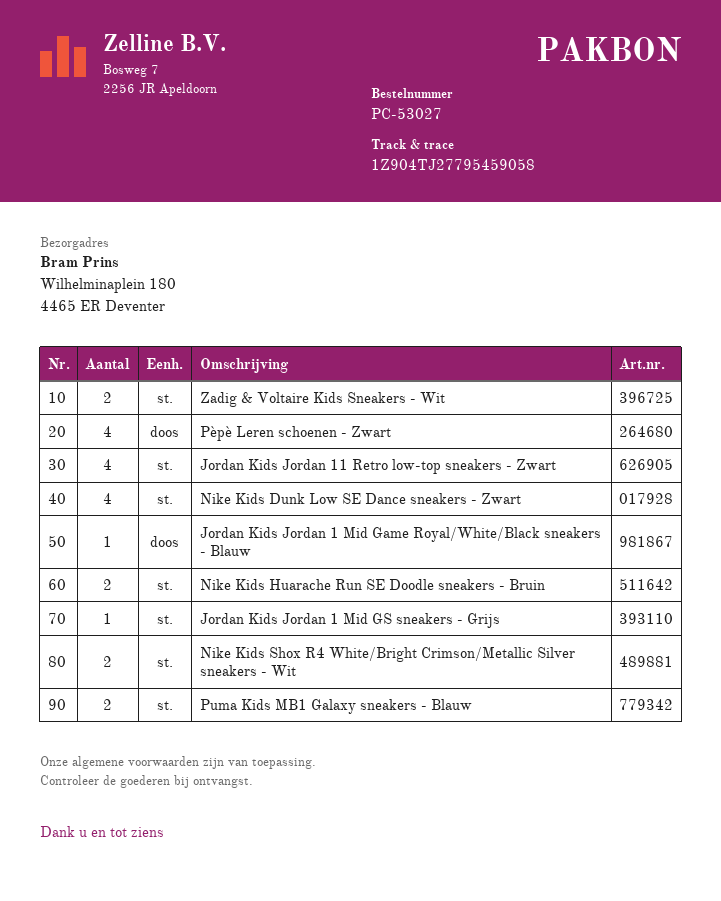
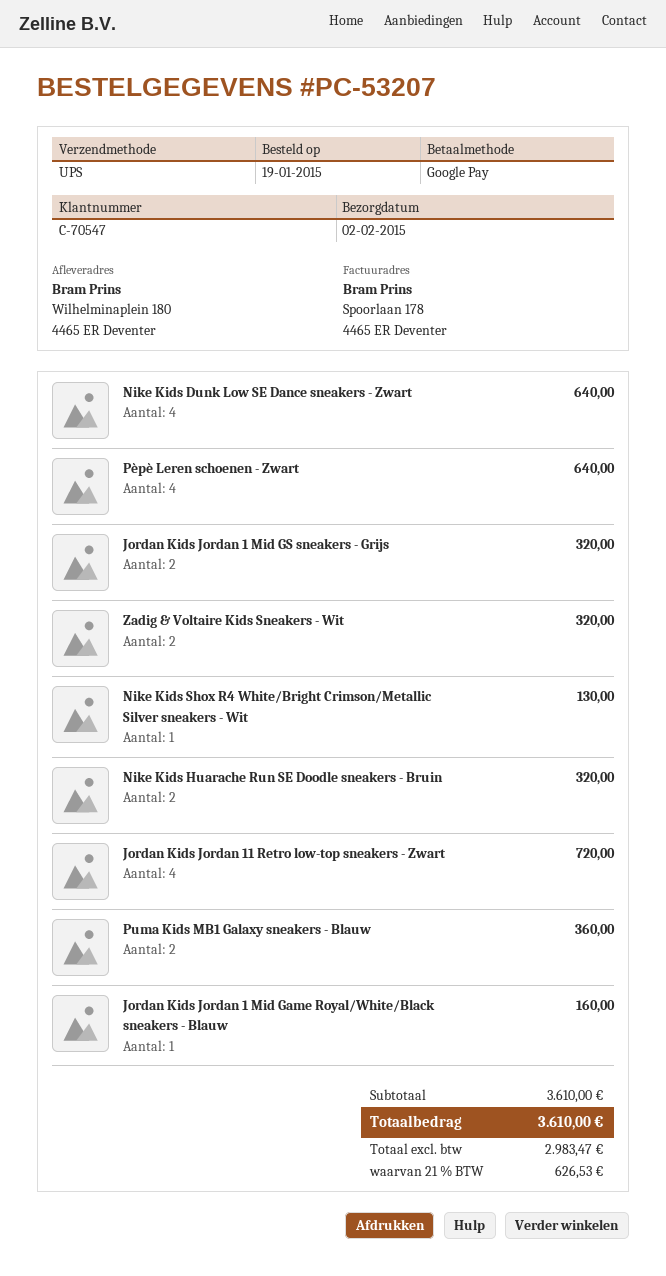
order number: PC-53027 -> PC-53207
Jordan Kids Jordan 1 Mid GS sneakers - Grijs: 1 -> 2
Nike Kids Shox R4 White/Bright Crimson/Metallic Silver sneakers - Wit: 2 -> 1

